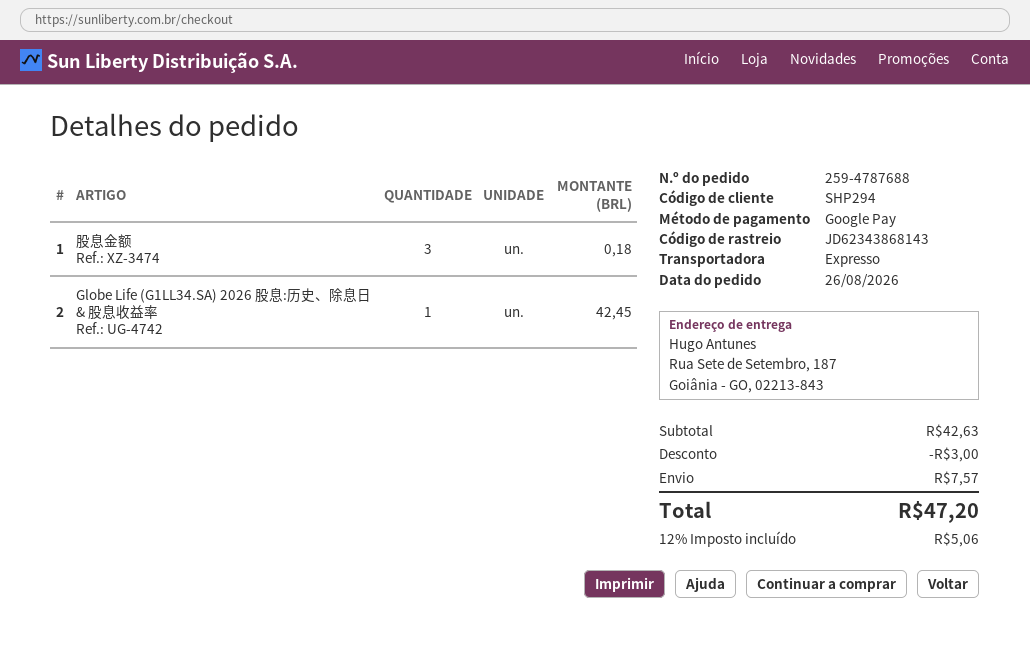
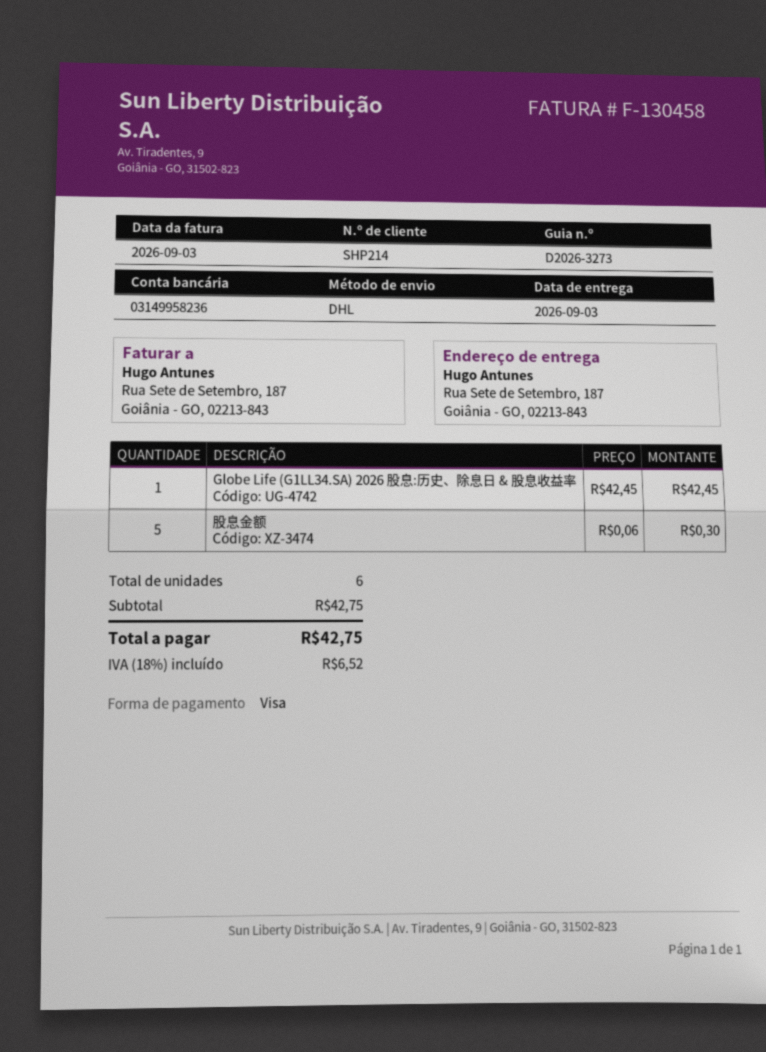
customer number: SHP294 -> SHP214
payment method: Google Pay -> Visa
shipping method: express -> DHL
股息金额: 3 for 0.18 -> 5 for 0.30
subtotal: 42.63 -> 42.75
discount: 3.00 -> none
shipping: 7.57 -> none
tax: 12% = 5.06 -> 18% = 6.52
total: 47.20 -> 42.75

